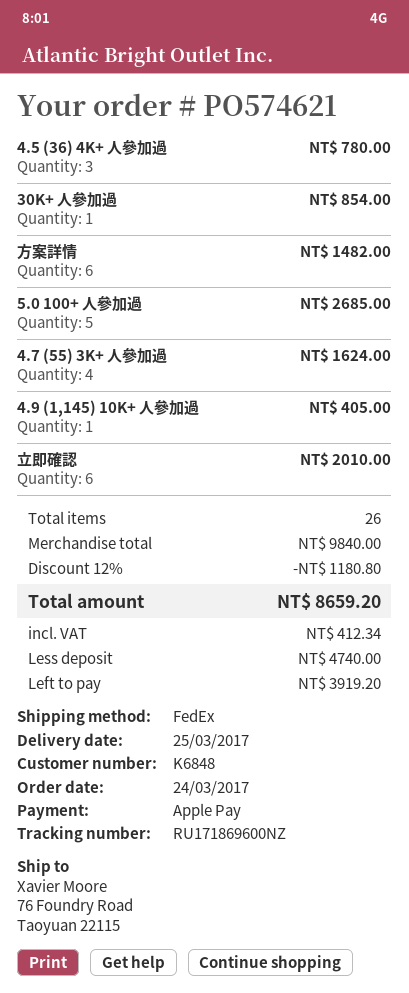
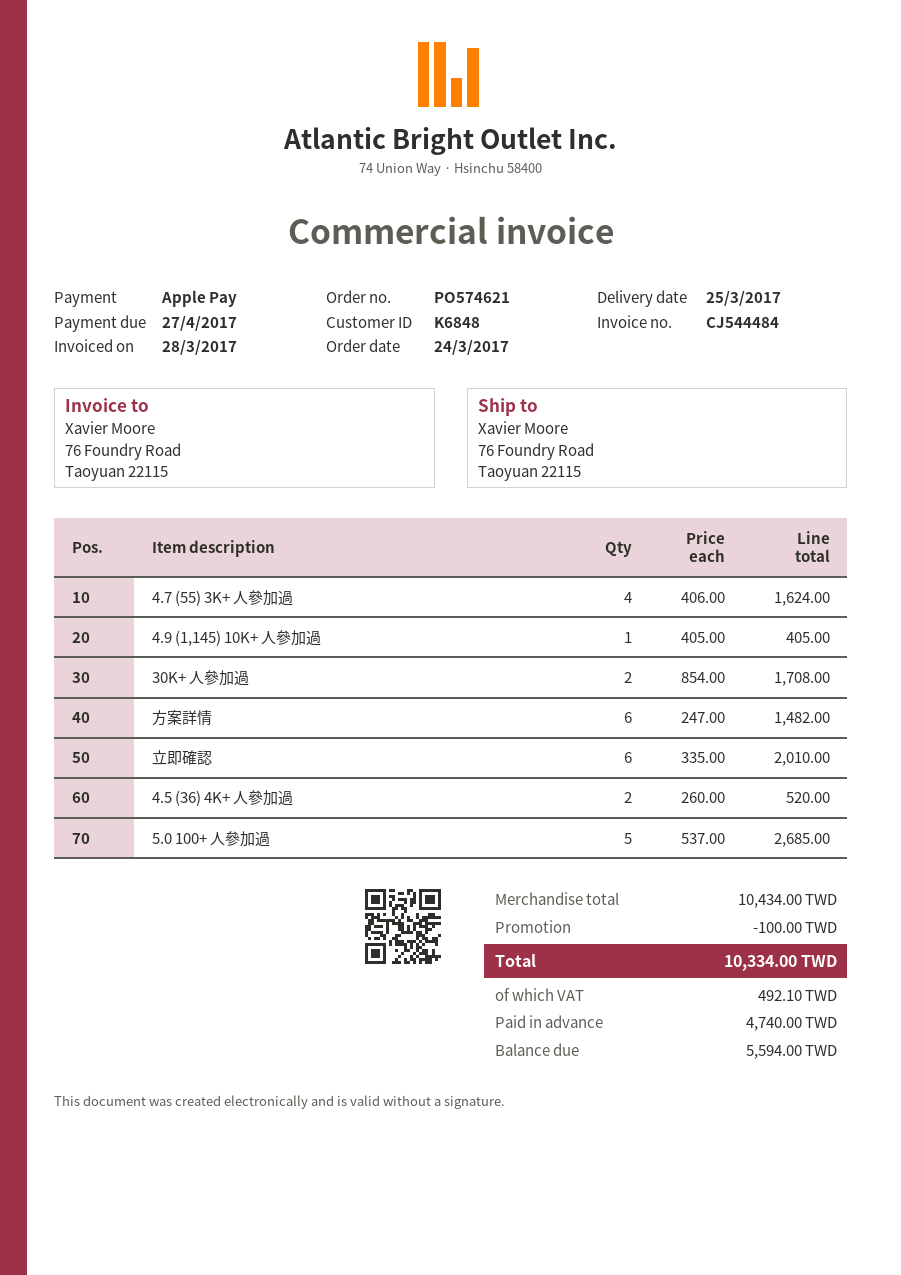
4.5 (36) 4K+ 人參加過: 3 for 780.00 -> 2 for 520.00
30K+ 人參加過: 1 for 854.00 -> 2 for 1708.00
subtotal: 9840.00 -> 10434.00
discount: 1180.80 -> 100.00
tax: 412.34 -> 492.10
total: 8659.20 -> 10334.00
balance: 3919.20 -> 5594.00

